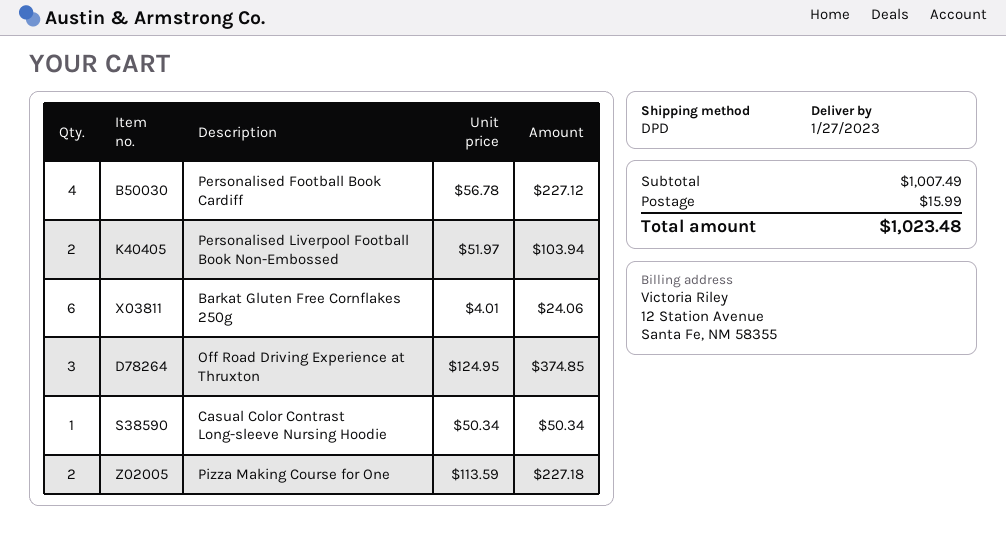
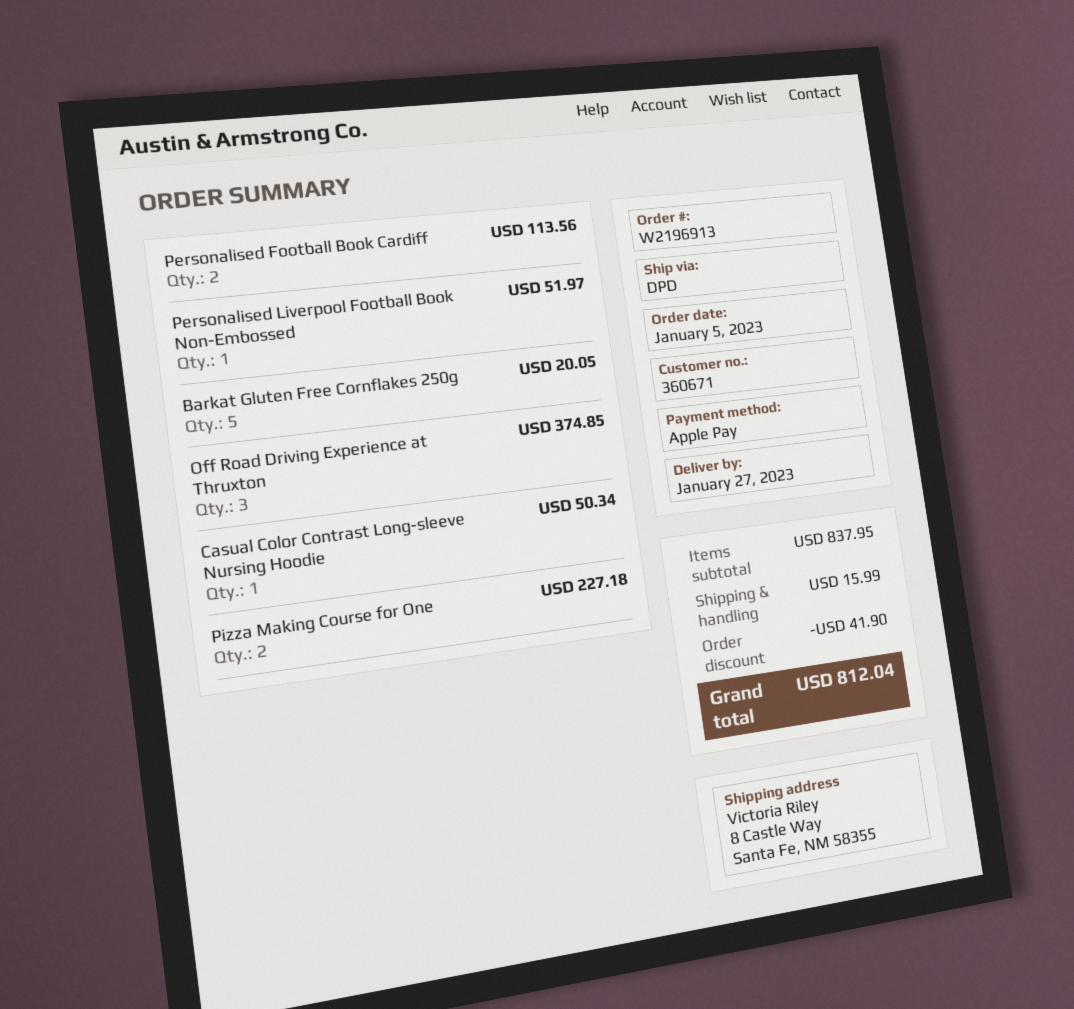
Personalised Football Book Cardiff: 4 for 227.12 -> 2 for 113.56
Personalised Liverpool Football Book Non-Embossed: 2 for 103.94 -> 1 for 51.97
Barkat Gluten Free Cornflakes 250g: 6 for 24.06 -> 5 for 20.05
subtotal: 1007.49 -> 837.95
discount: none -> 41.90
total: 1023.48 -> 812.04

